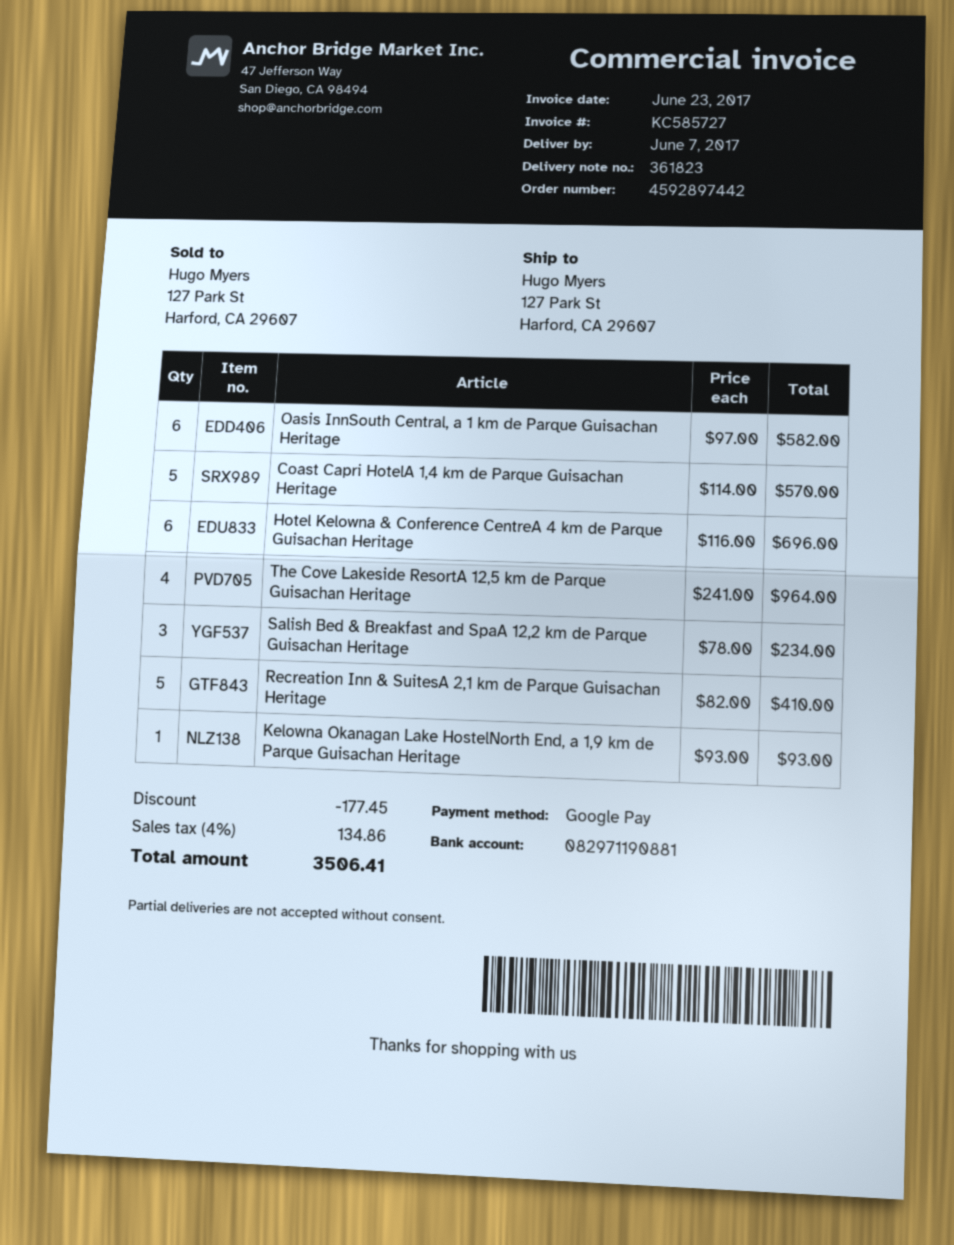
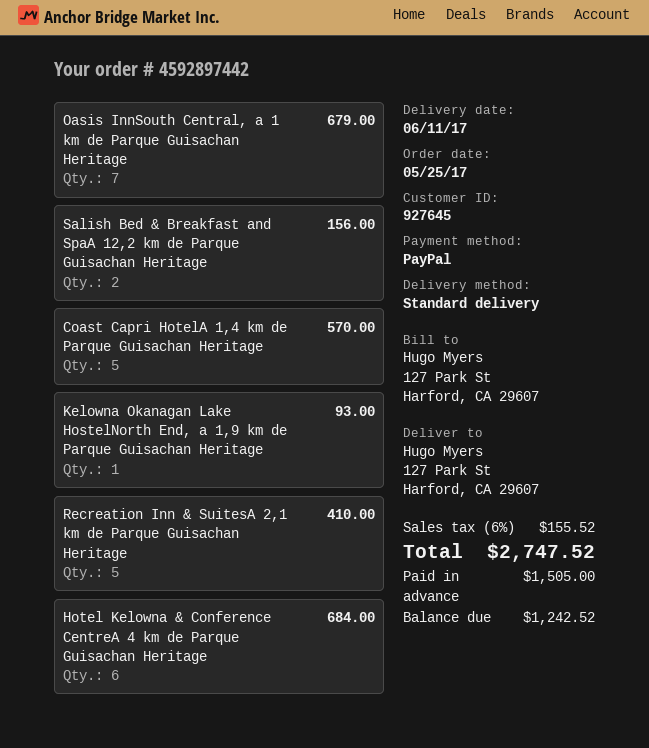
delivery date: 2017-06-07 -> 2017-06-11
payment method: Google Pay -> PayPal
Oasis InnSouth Central, a 1 km de Parque Guisachan Heritage: 6 for 582.00 -> 7 for 679.00
Hotel Kelowna & Conference CentreA 4 km de Parque Guisachan Heritage: 6 for 696.00 -> 6 for 684.00
The Cove Lakeside ResortA 12,5 km de Parque Guisachan Heritage: 4 for 964.00 -> none
Salish Bed & Breakfast and SpaA 12,2 km de Parque Guisachan Heritage: 3 for 234.00 -> 2 for 156.00
discount: 177.45 -> none
tax: 4% = 134.86 -> 6% = 155.52
total: 3506.41 -> 2747.52

